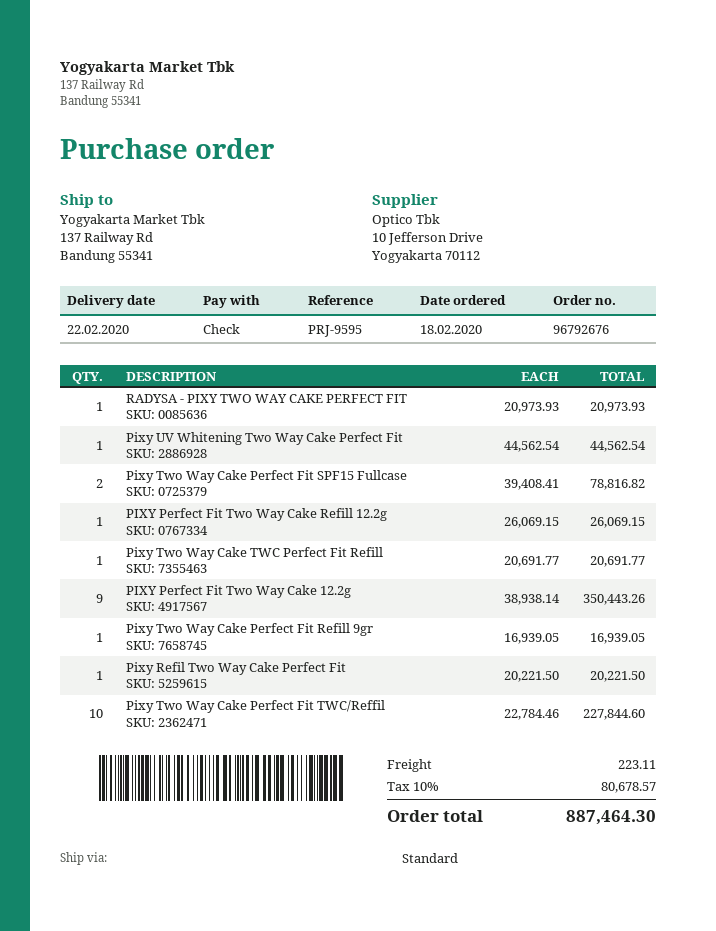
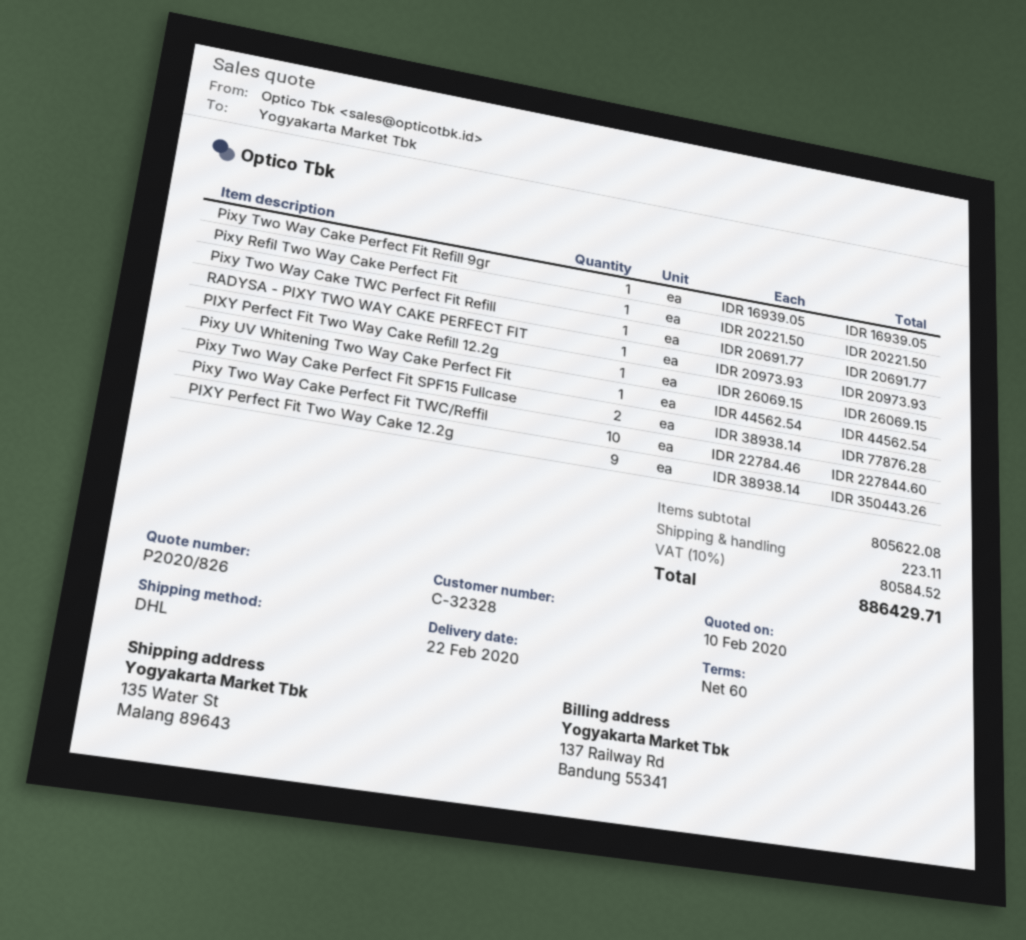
shipping method: standard -> DHL
ship to: 137 Railway Rd, Bandung 55341 -> 135 Water St, Malang 89643
Pixy Two Way Cake Perfect Fit SPF15 Fullcase: 2 x 39408.41 = 78816.82 -> 2 x 38938.14 = 77876.28
tax: 10% = 80678.57 -> 10% = 80584.52
total: 887464.30 -> 886429.71

